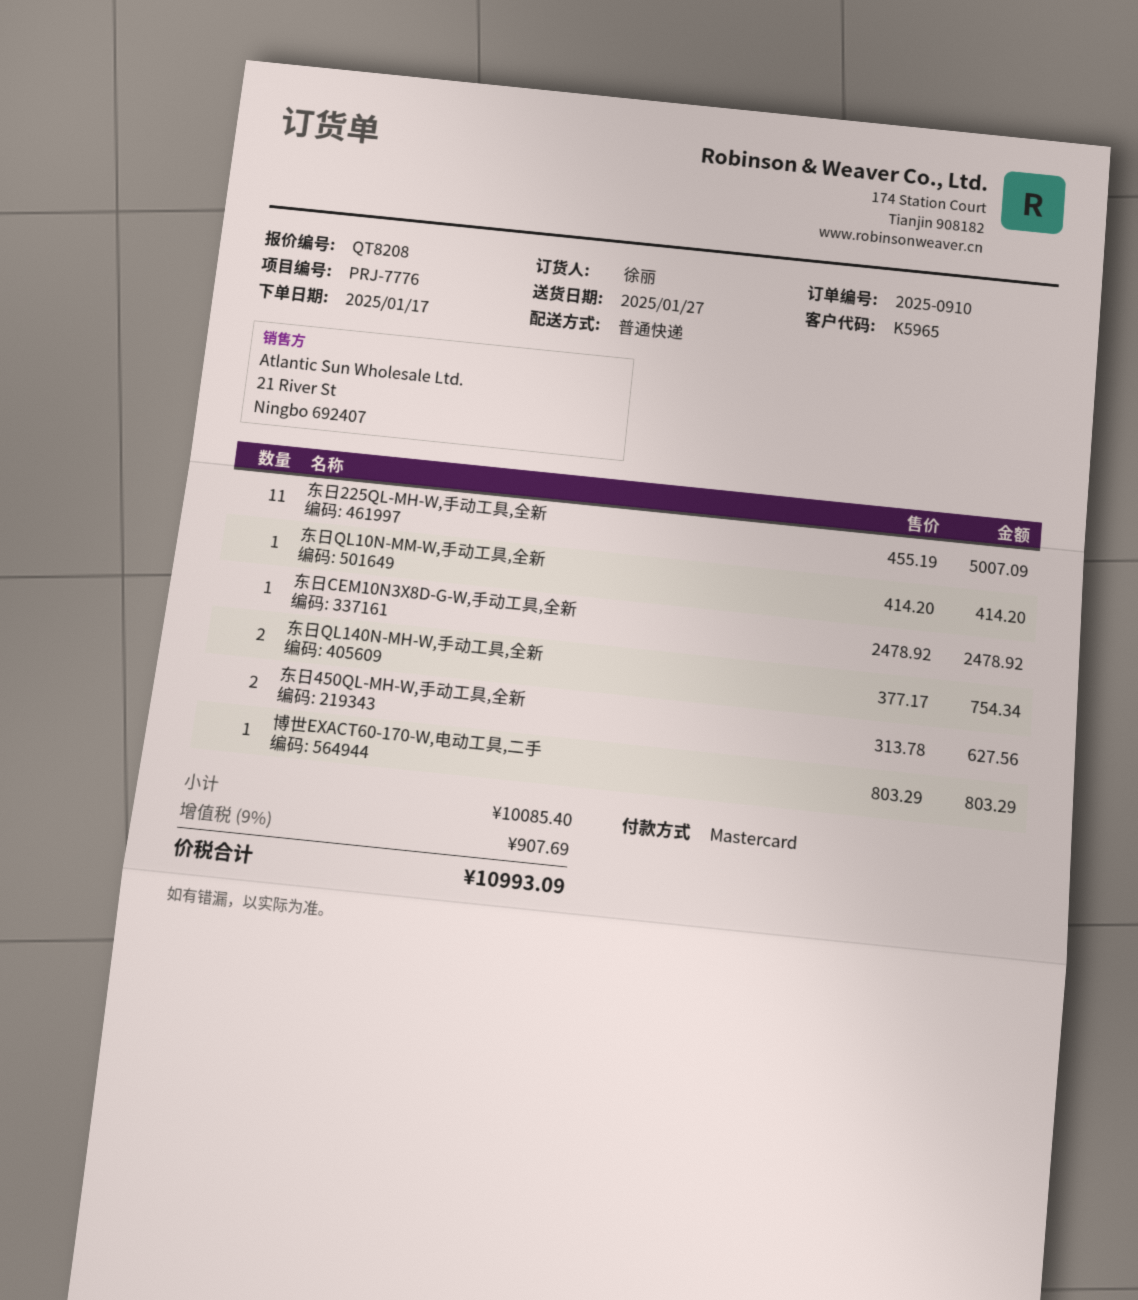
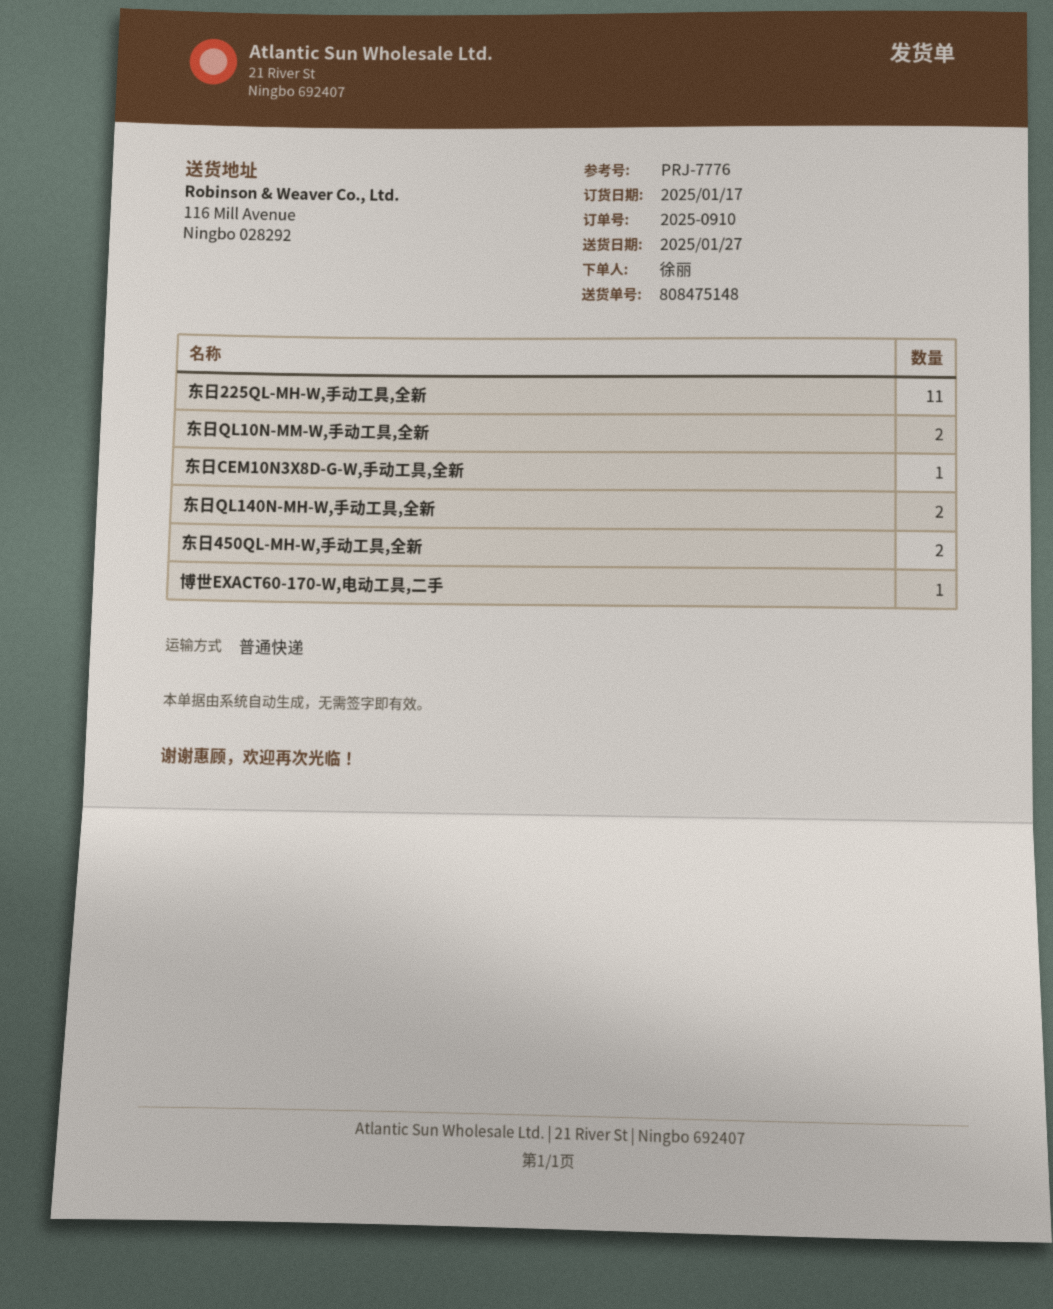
东日QL10N-MM-W,手动工具,全新: 1 -> 2

